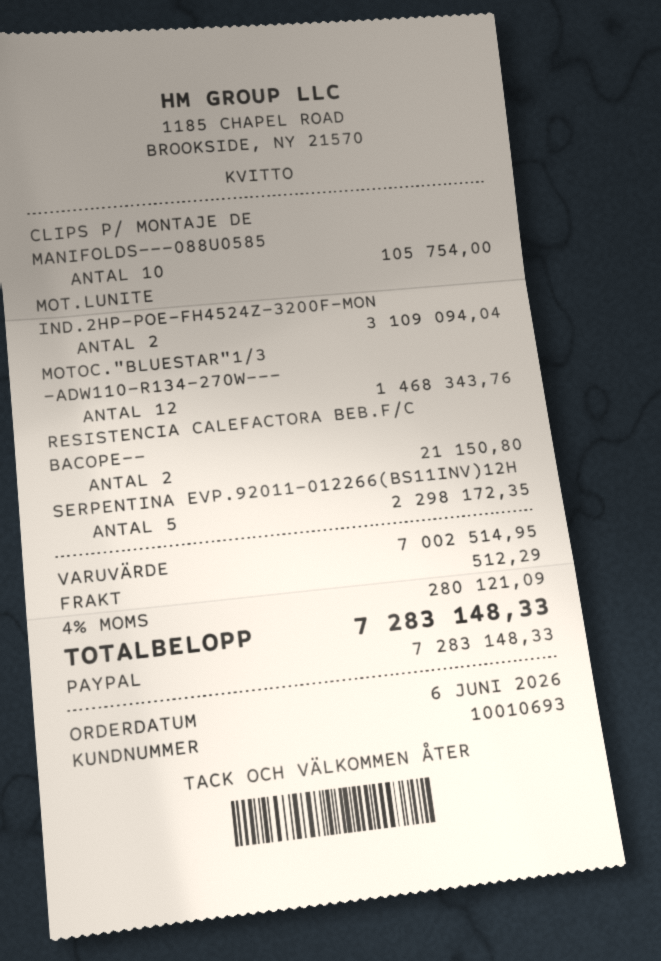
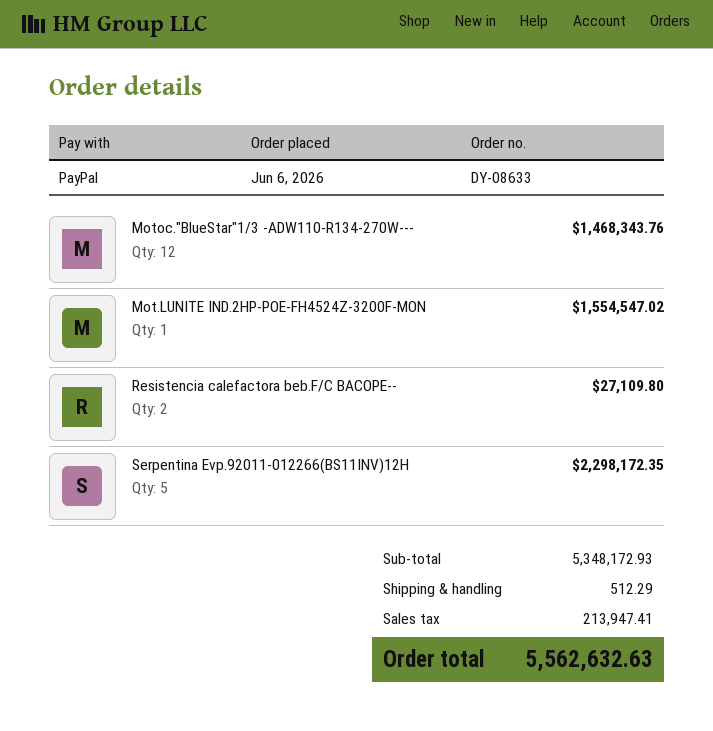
CLIPS P/ MONTAJE DE MANIFOLDS---088U0585: 10 for 105754.00 -> none
MOT.LUNITE IND.2HP-POE-FH4524Z-3200F-MON: 2 for 3109094.04 -> 1 for 1554547.02
RESISTENCIA CALEFACTORA BEB.F/C BACOPE--: 2 for 21150.80 -> 2 for 27109.80
subtotal: 7002514.95 -> 5348172.93
tax: 280121.09 -> 213947.41
total: 7283148.33 -> 5562632.63

